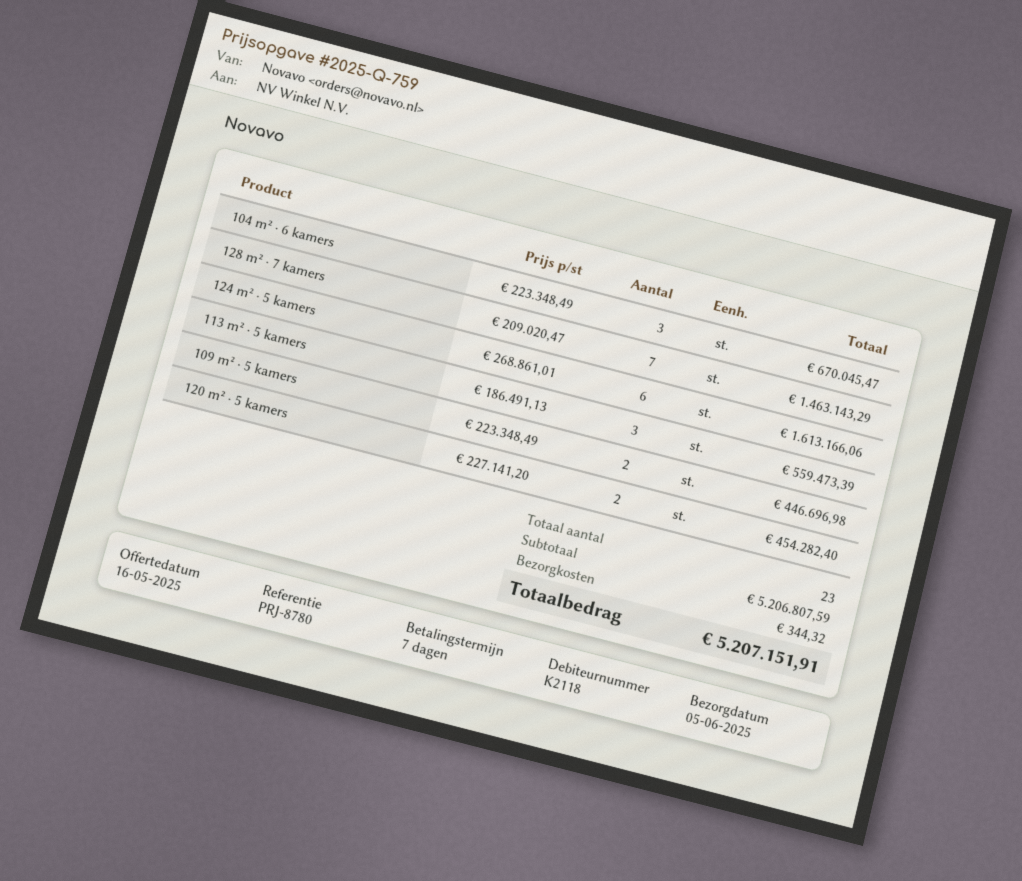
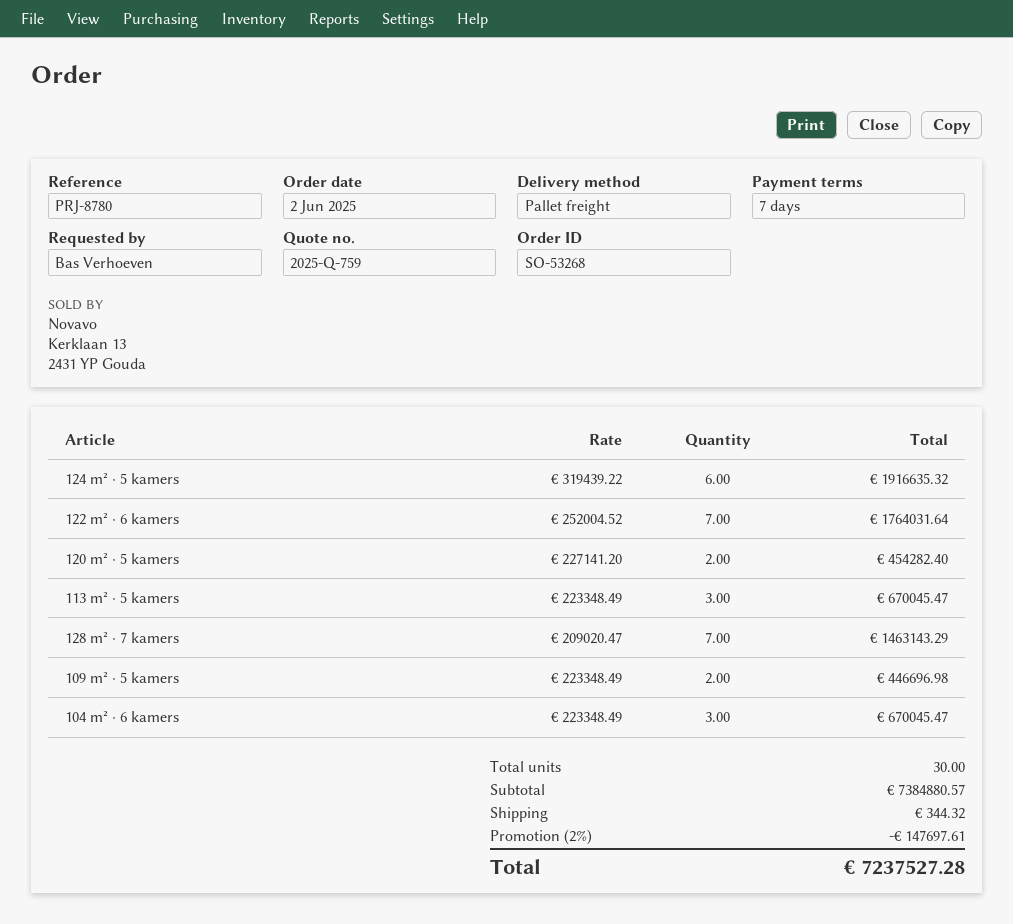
124 m² · 5 kamers: 6 x 268861.01 = 1613166.06 -> 6 x 319439.22 = 1916635.32
113 m² · 5 kamers: 3 x 186491.13 = 559473.39 -> 3 x 223348.49 = 670045.47
122 m² · 6 kamers: none -> 7 x 252004.52 = 1764031.64
total quantity: 23 -> 30
subtotal: 5206807.59 -> 7384880.57
discount: none -> 2% = 147697.61
total: 5207151.91 -> 7237527.28

